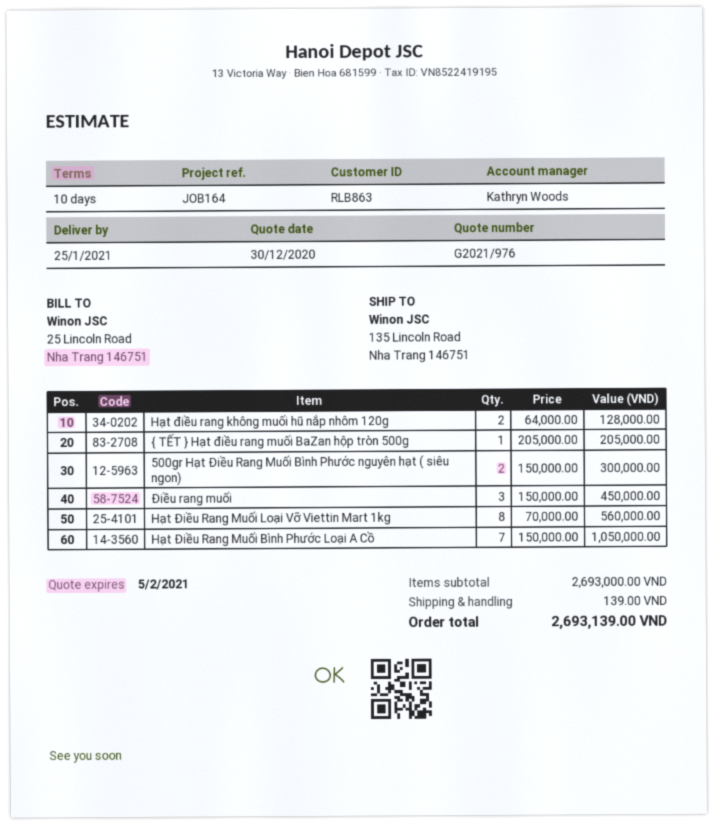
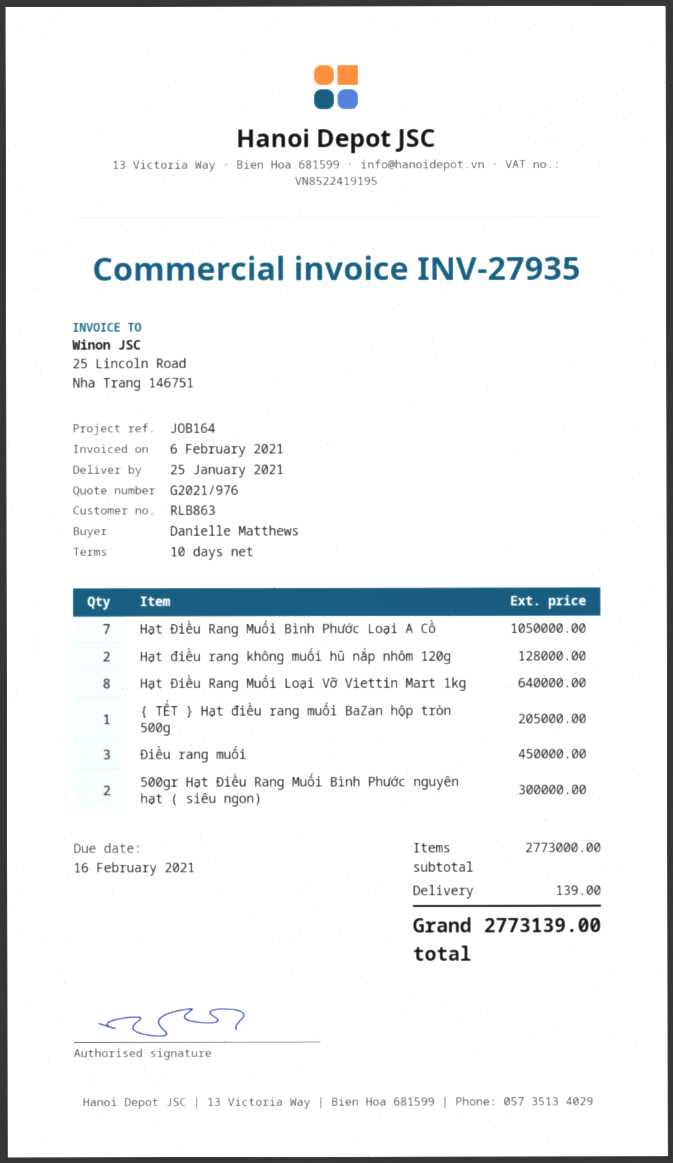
Hạt Điều Rang Muối Loại Vỡ Viettin Mart 1kg: 8 for 560000.00 -> 8 for 640000.00
subtotal: 2693000.00 -> 2773000.00
total: 2693139.00 -> 2773139.00

